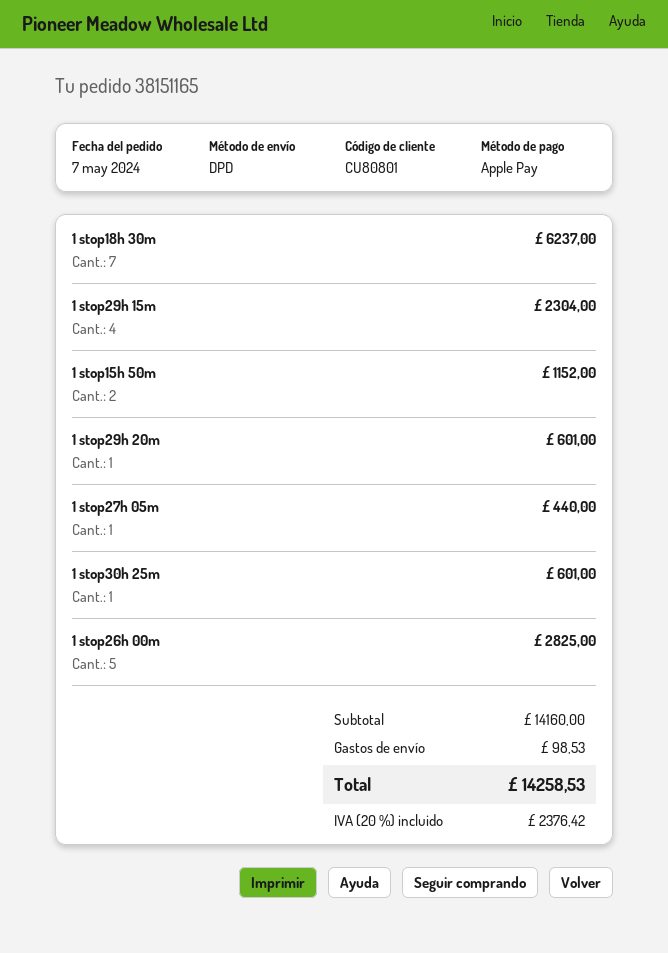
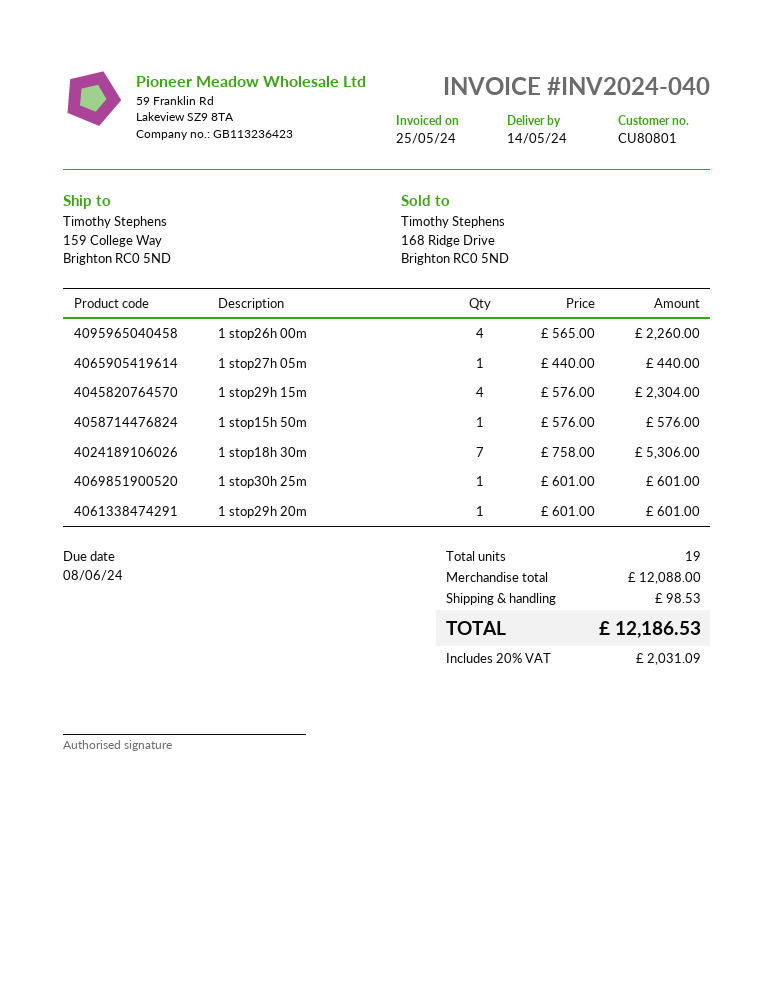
1 stop18h 30m: 7 for 6237.00 -> 7 for 5306.00
1 stop15h 50m: 2 for 1152.00 -> 1 for 576.00
1 stop26h 00m: 5 for 2825.00 -> 4 for 2260.00
subtotal: 14160.00 -> 12088.00
tax: 20% = 2376.42 -> 20% = 2031.09
total: 14258.53 -> 12186.53

